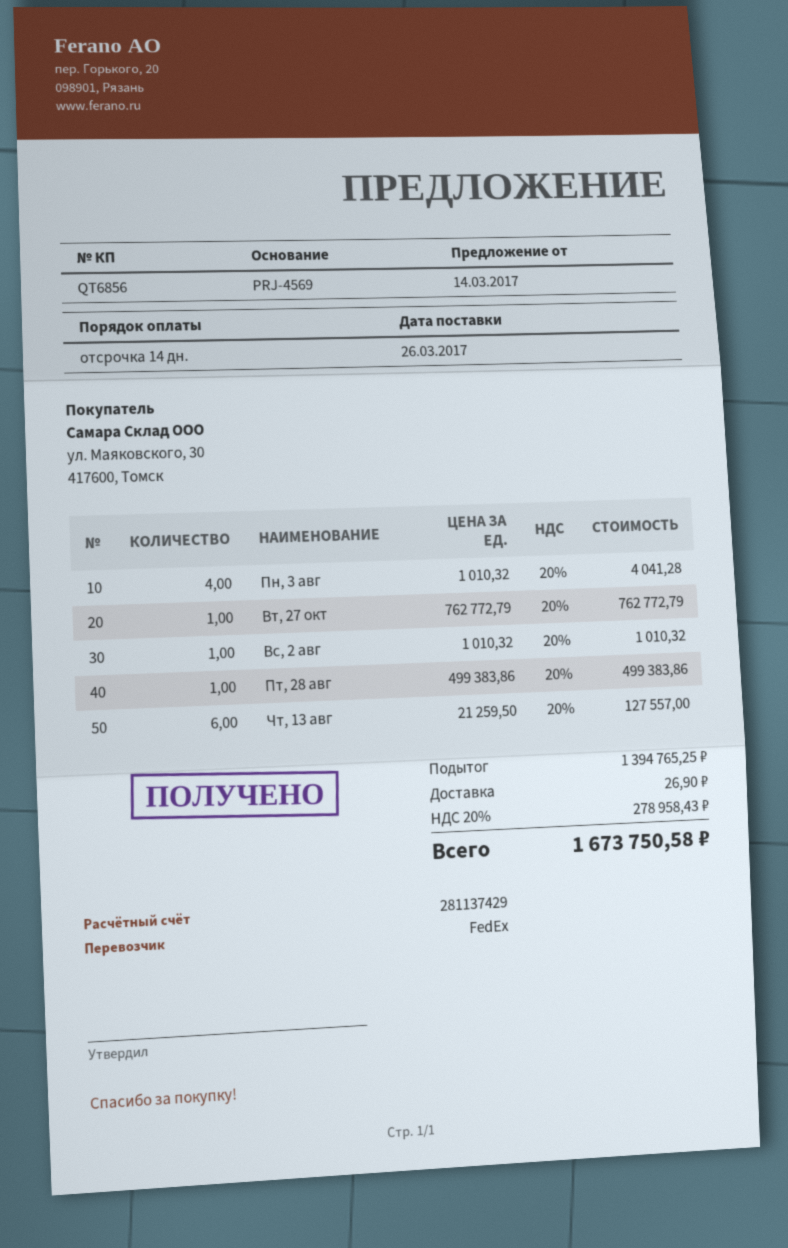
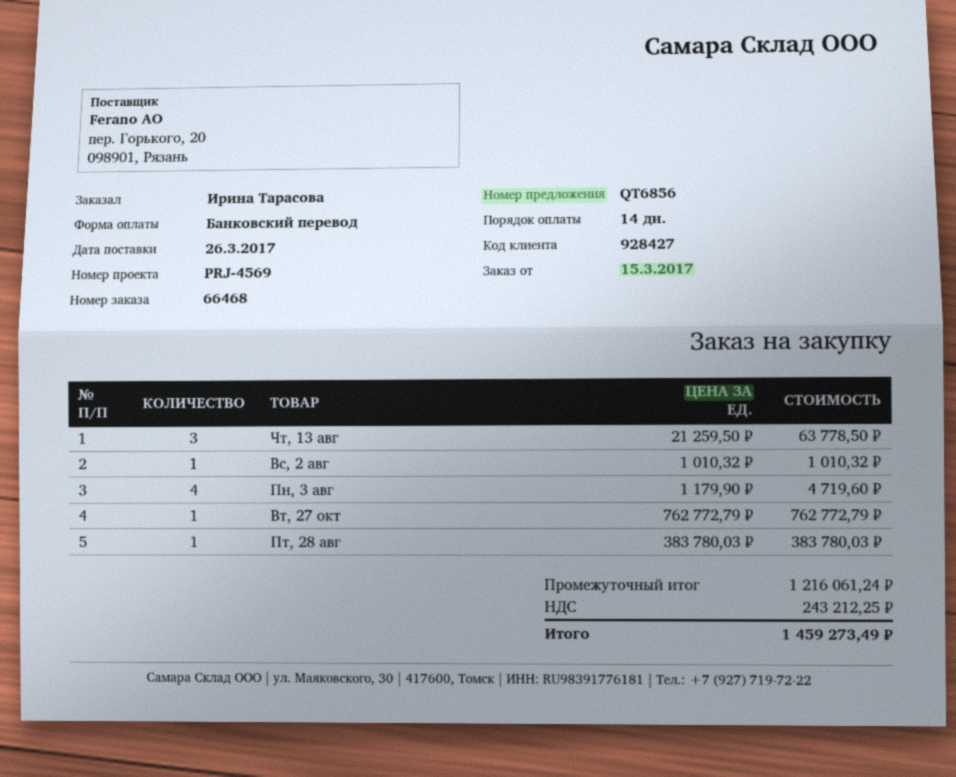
Пн, 3 авг: 4 x 1010.32 = 4041.28 -> 4 x 1179.90 = 4719.60
Пт, 28 авг: 1 x 499383.86 = 499383.86 -> 1 x 383780.03 = 383780.03
Чт, 13 авг: 6 x 21259.50 = 127557.00 -> 3 x 21259.50 = 63778.50
subtotal: 1394765.25 -> 1216061.24
shipping: 26.90 -> none
tax: 278958.43 -> 243212.25
total: 1673750.58 -> 1459273.49

